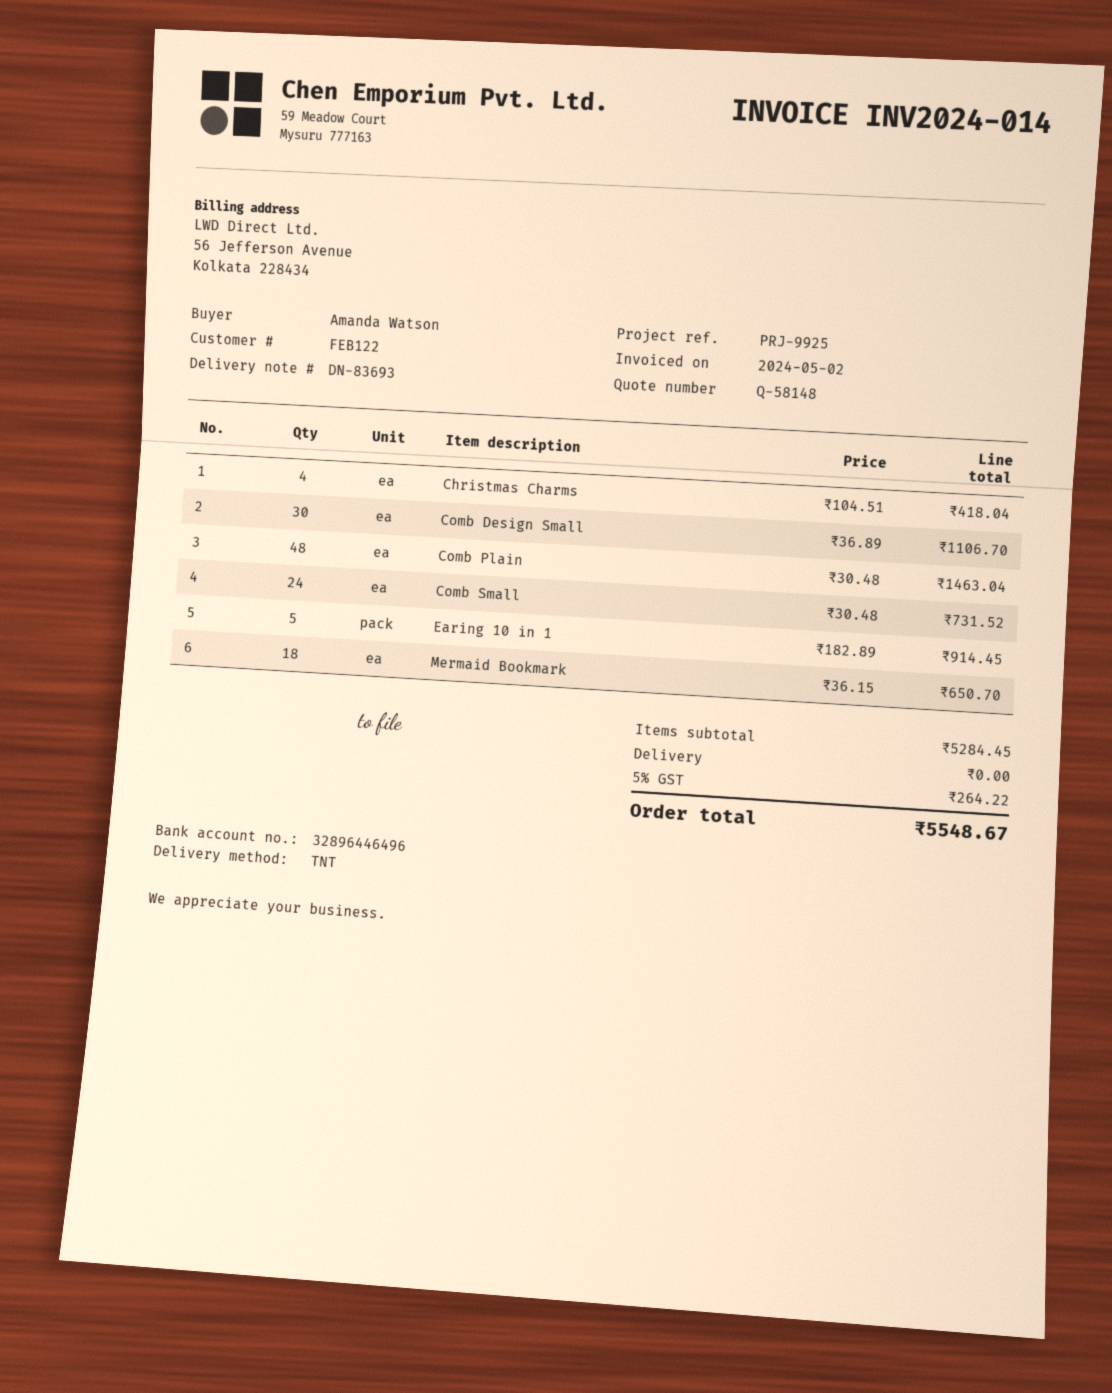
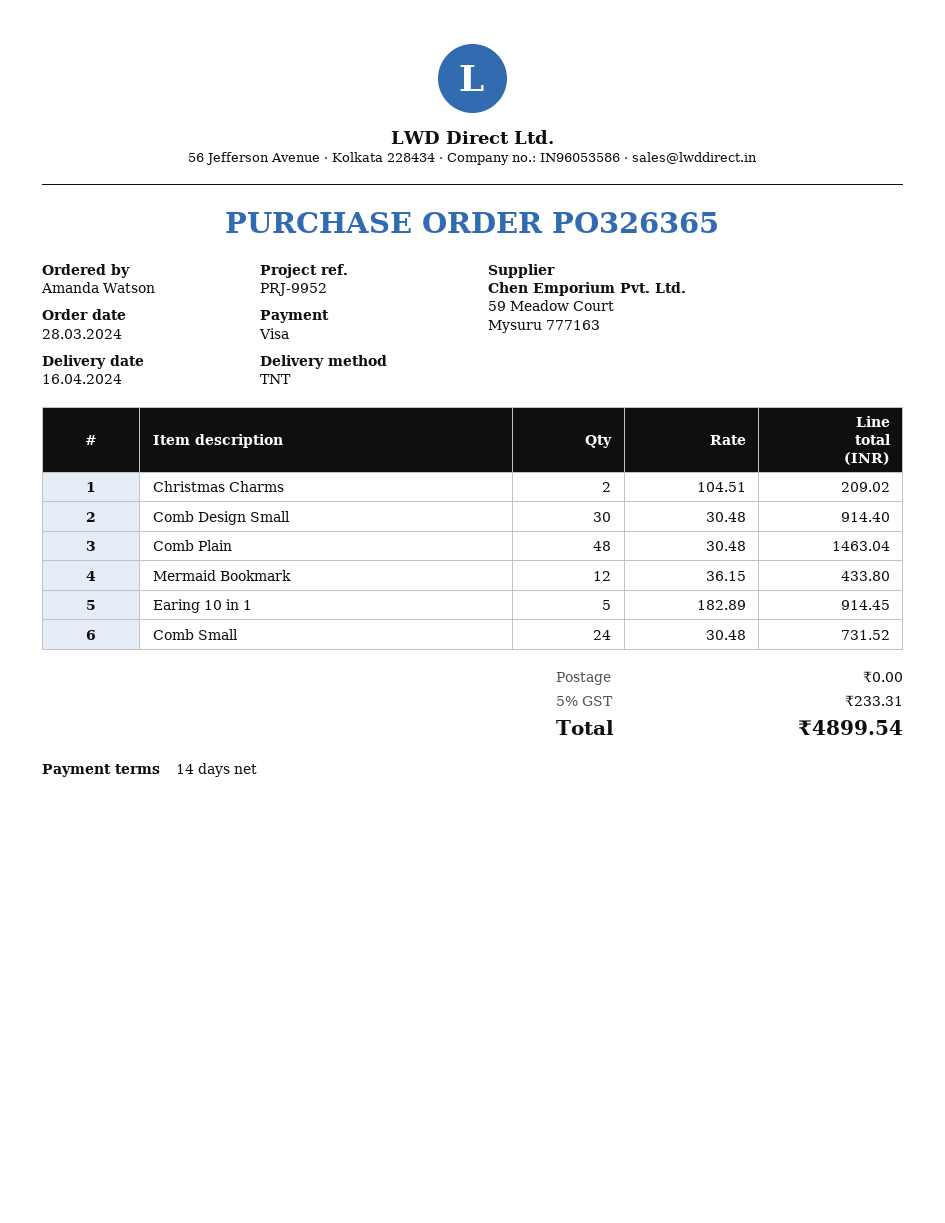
reference: PRJ-9925 -> PRJ-9952
Christmas Charms: 4 x 104.51 = 418.04 -> 2 x 104.51 = 209.02
Comb Design Small: 30 x 36.89 = 1106.70 -> 30 x 30.48 = 914.40
Mermaid Bookmark: 18 x 36.15 = 650.70 -> 12 x 36.15 = 433.80
tax: 5% = 264.22 -> 5% = 233.31
total: 5548.67 -> 4899.54

